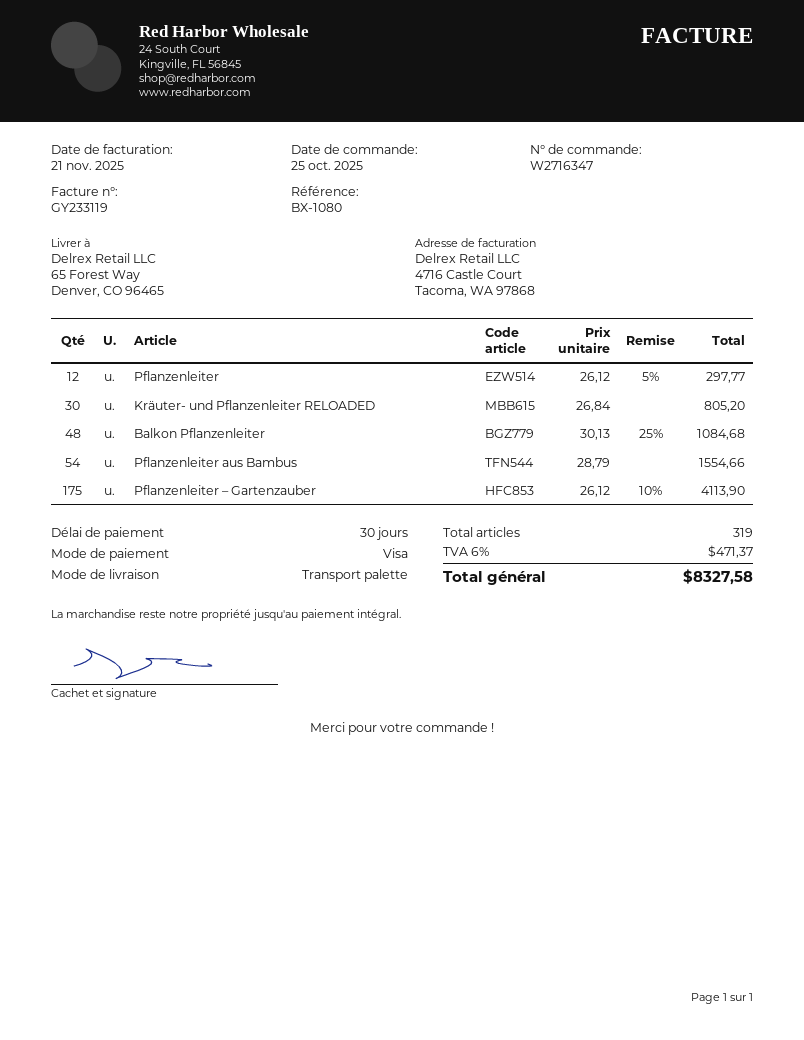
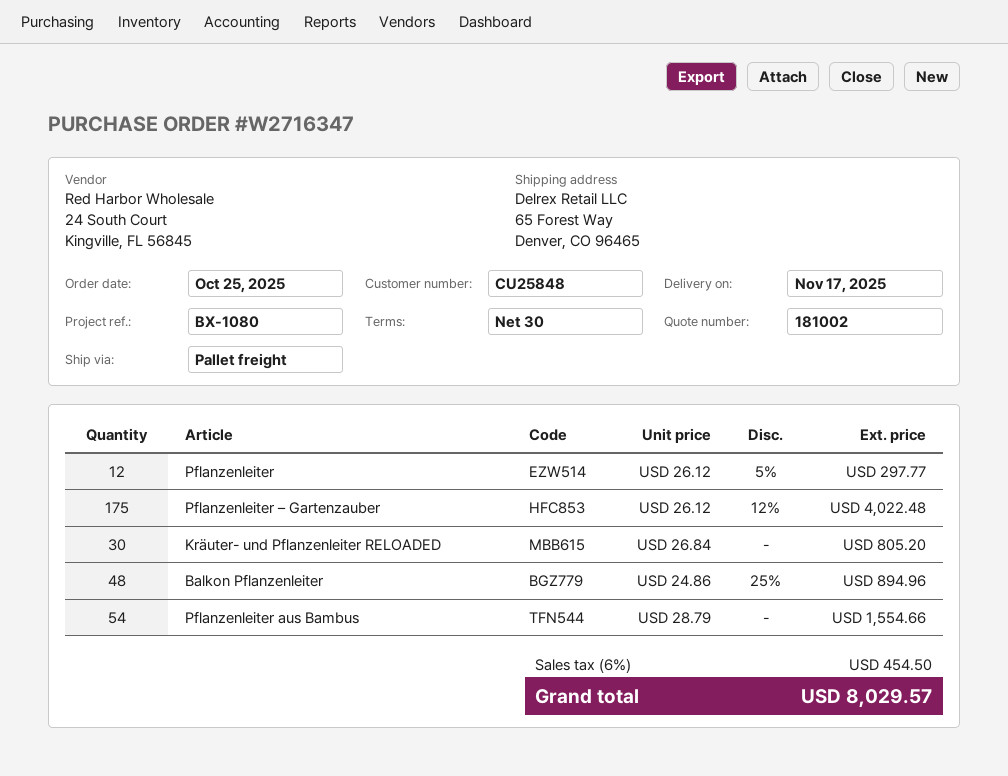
Balkon Pflanzenleiter: 48 x 30.13 - 25% = 1084.68 -> 48 x 24.86 - 25% = 894.96
Pflanzenleiter – Gartenzauber: 175 x 26.12 - 10% = 4113.90 -> 175 x 26.12 - 12% = 4022.48
tax: 6% = 471.37 -> 6% = 454.50
total: 8327.58 -> 8029.57

